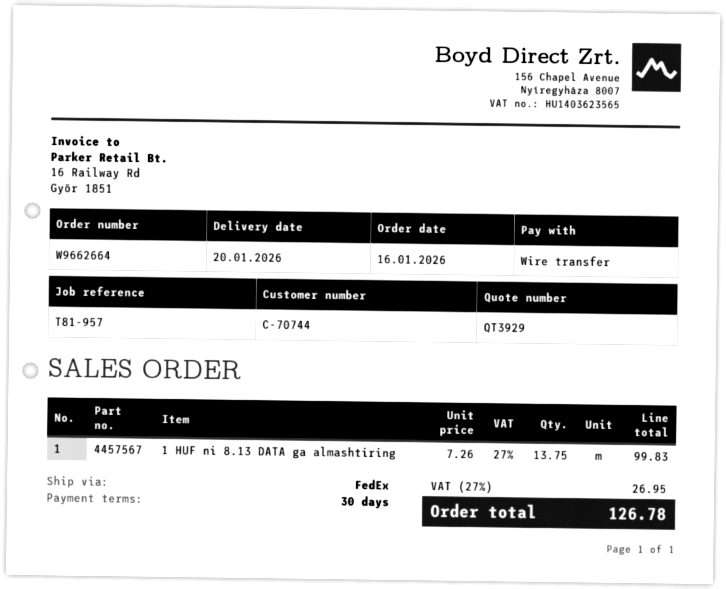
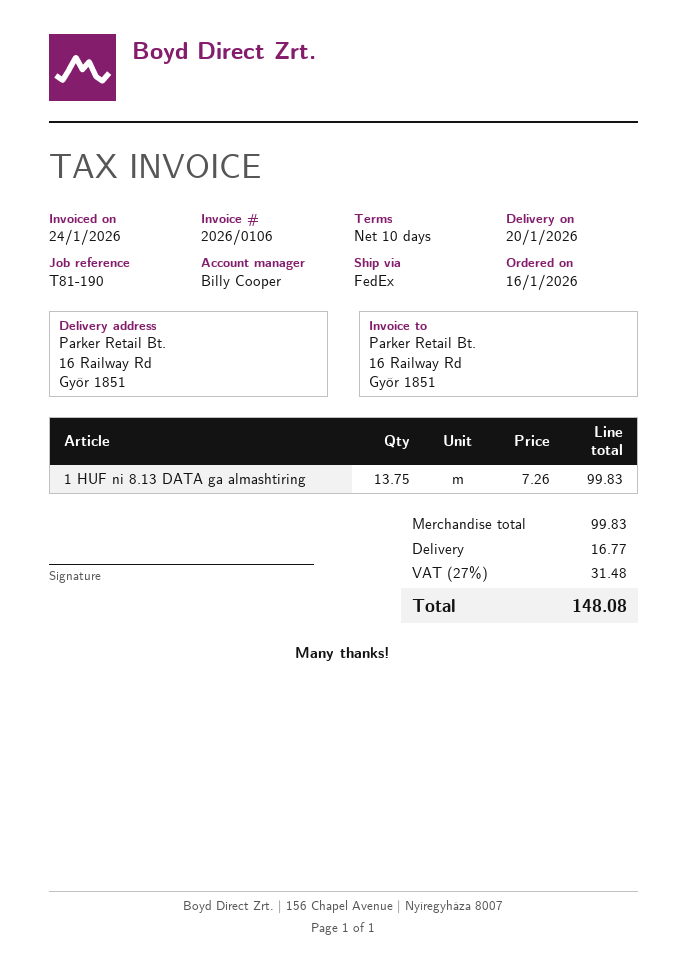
payment terms: 30 days -> 10 days
reference: T81-957 -> T81-190
shipping: none -> 16.77
tax: 27% = 26.95 -> 27% = 31.48
total: 126.78 -> 148.08

